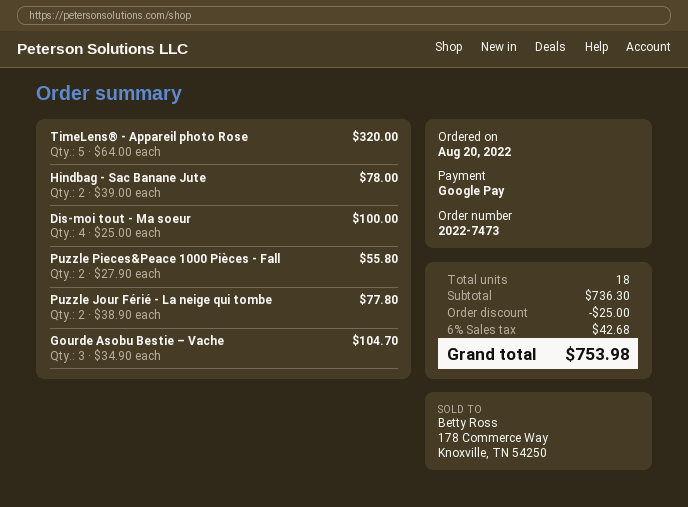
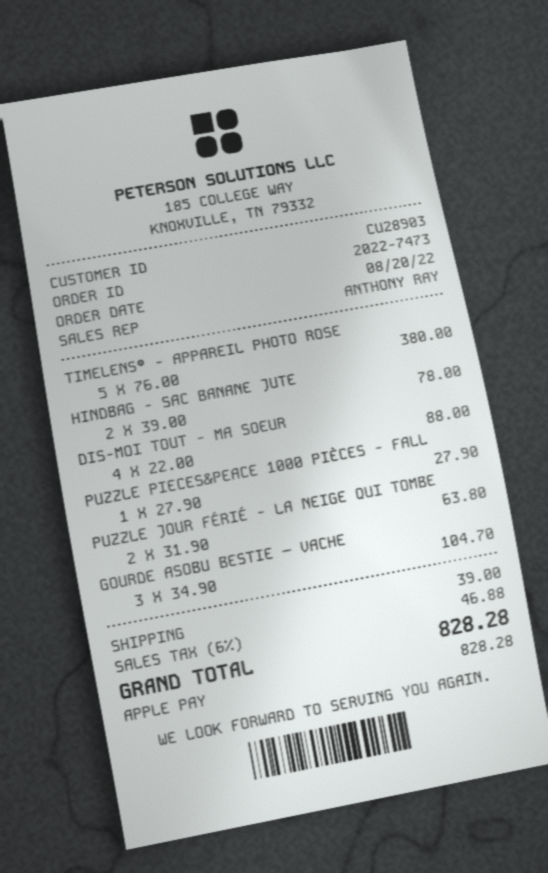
payment method: Google Pay -> Apple Pay
TimeLens® - Appareil photo Rose: 5 x 64.00 = 320.00 -> 5 x 76.00 = 380.00
Dis-moi tout - Ma soeur: 4 x 25.00 = 100.00 -> 4 x 22.00 = 88.00
Puzzle Pieces&Peace 1000 Pièces - Fall: 2 x 27.90 = 55.80 -> 1 x 27.90 = 27.90
Puzzle Jour Férié - La neige qui tombe: 2 x 38.90 = 77.80 -> 2 x 31.90 = 63.80
discount: 25.00 -> none
shipping: none -> 39.00
tax: 6% = 42.68 -> 6% = 46.88
total: 753.98 -> 828.28

